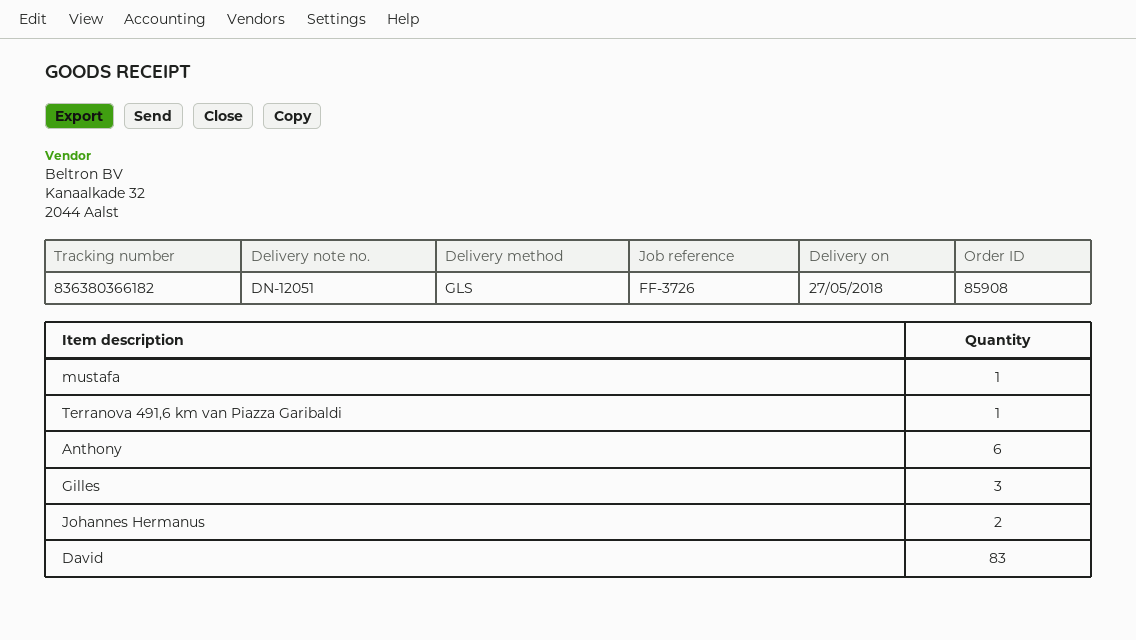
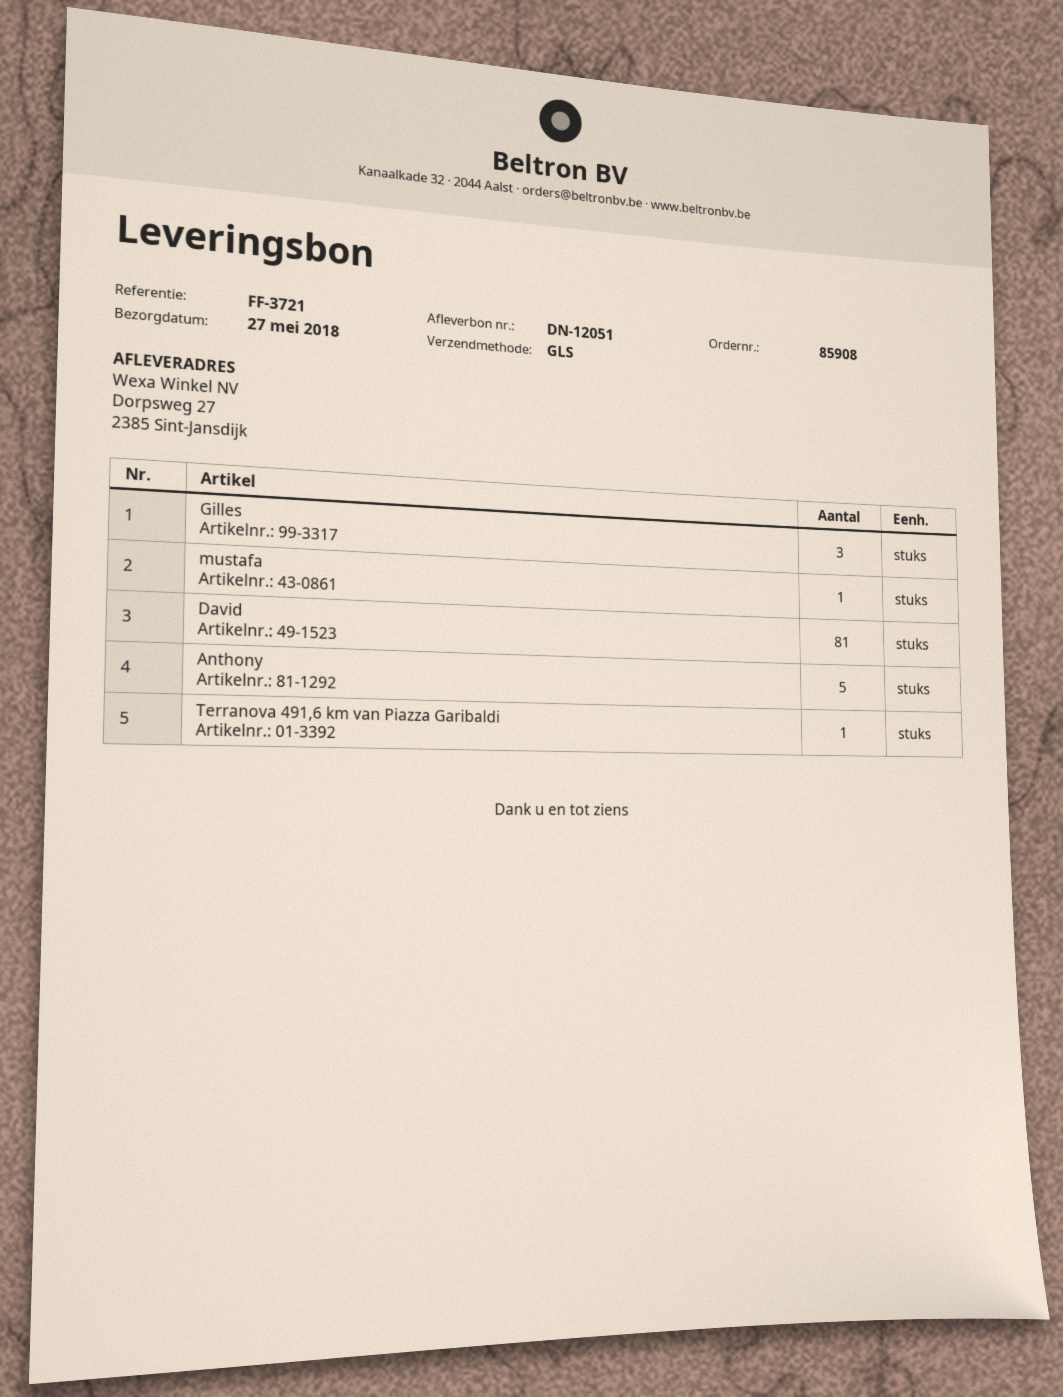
reference: FF-3726 -> FF-3721
Anthony: 6 -> 5
Johannes Hermanus: 2 -> none
David: 83 -> 81

